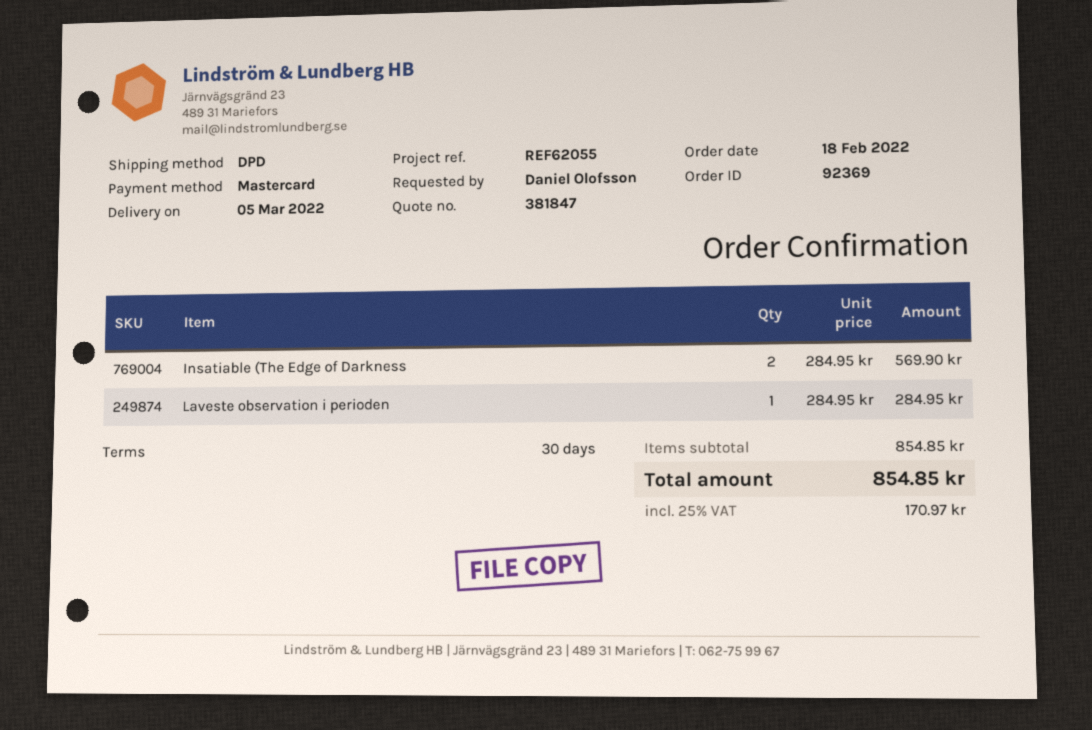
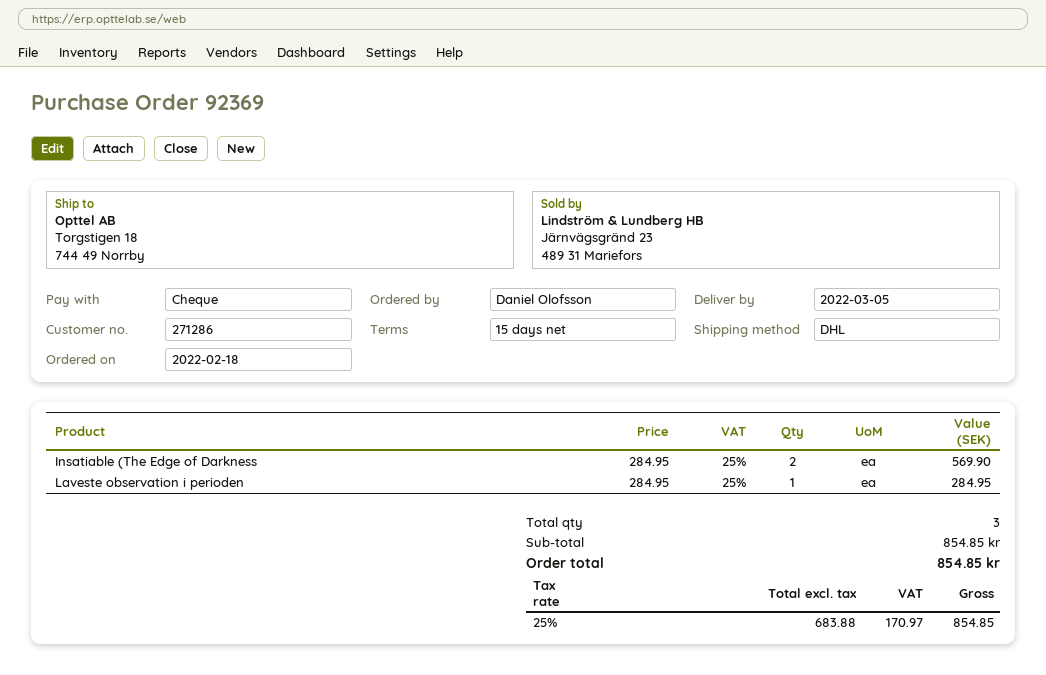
payment terms: 30 days -> 15 days
payment method: Mastercard -> cheque
shipping method: DPD -> DHL

